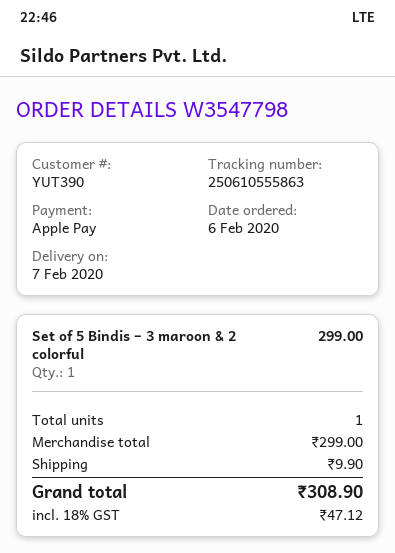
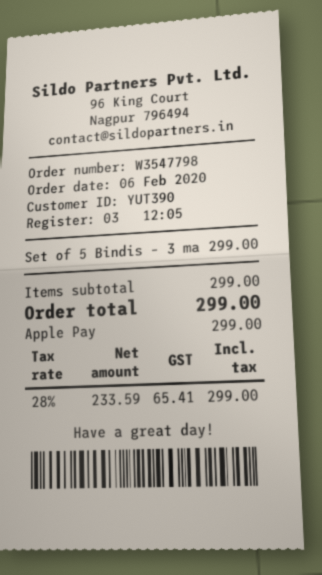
shipping: 9.90 -> none
tax: 18% = 47.12 -> 28% = 65.41
total: 308.90 -> 299.00

